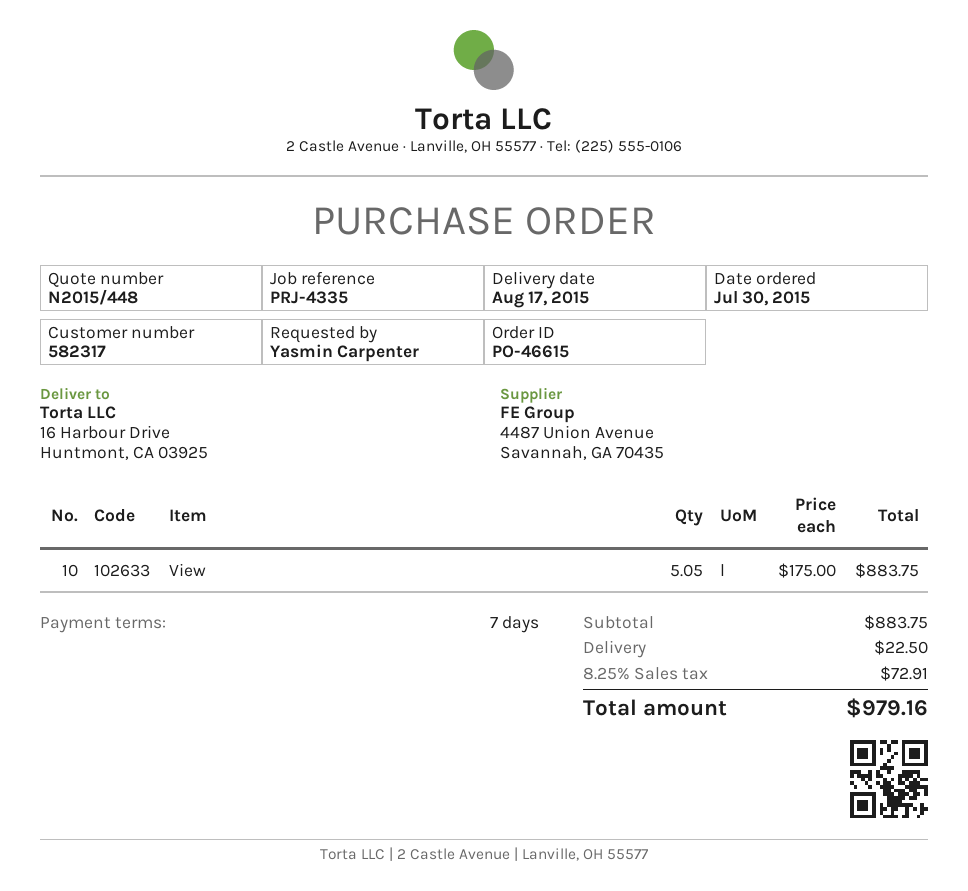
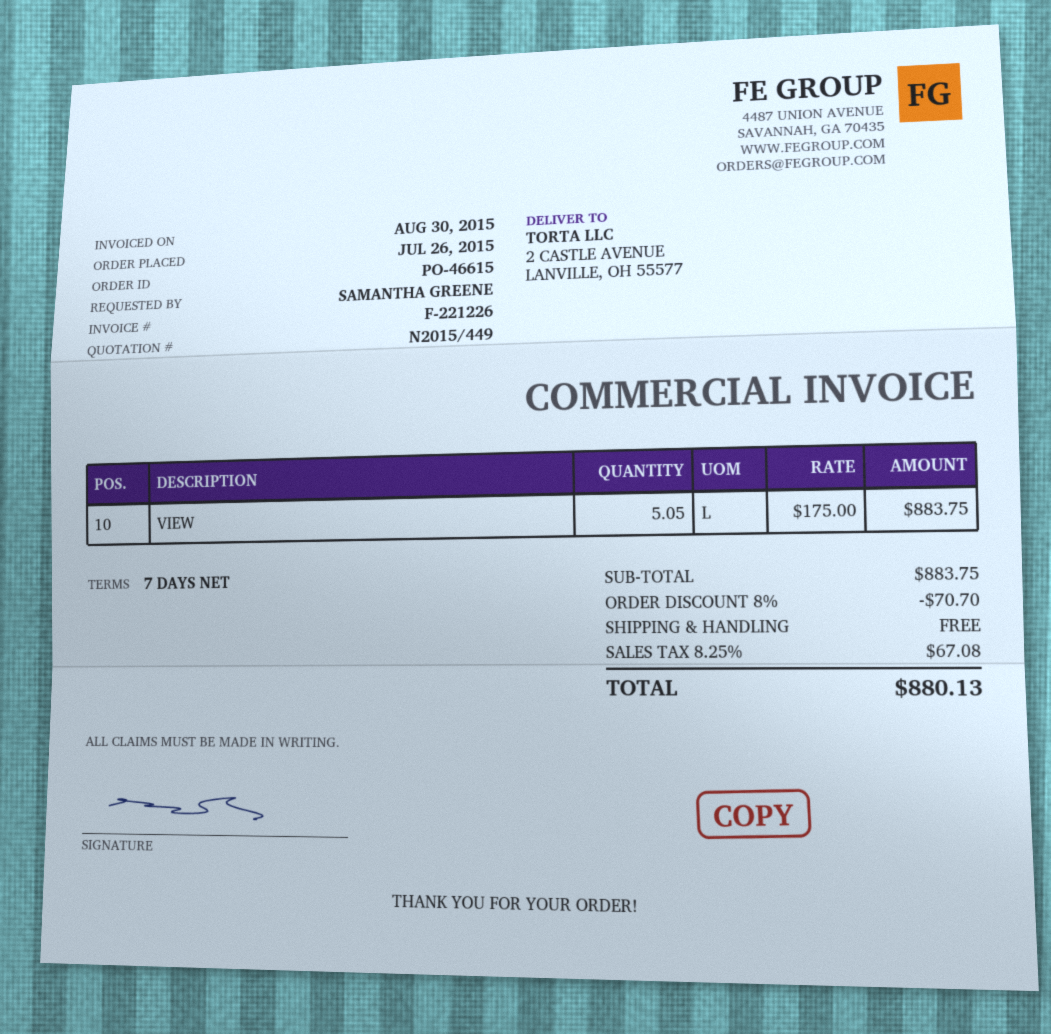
quote number: N2015/448 -> N2015/449
order date: 2015-07-30 -> 2015-07-26
ordered by: Yasmin Carpenter -> SAMANTHA GREENE
ship to: 16 Harbour Drive, Huntmont, CA 03925 -> 2 CASTLE AVENUE, LANVILLE, OH 55577
discount: none -> 8% = 70.70
shipping: 22.50 -> 0.00
tax: 8.25% = 72.91 -> 8.25% = 67.08
total: 979.16 -> 880.13

